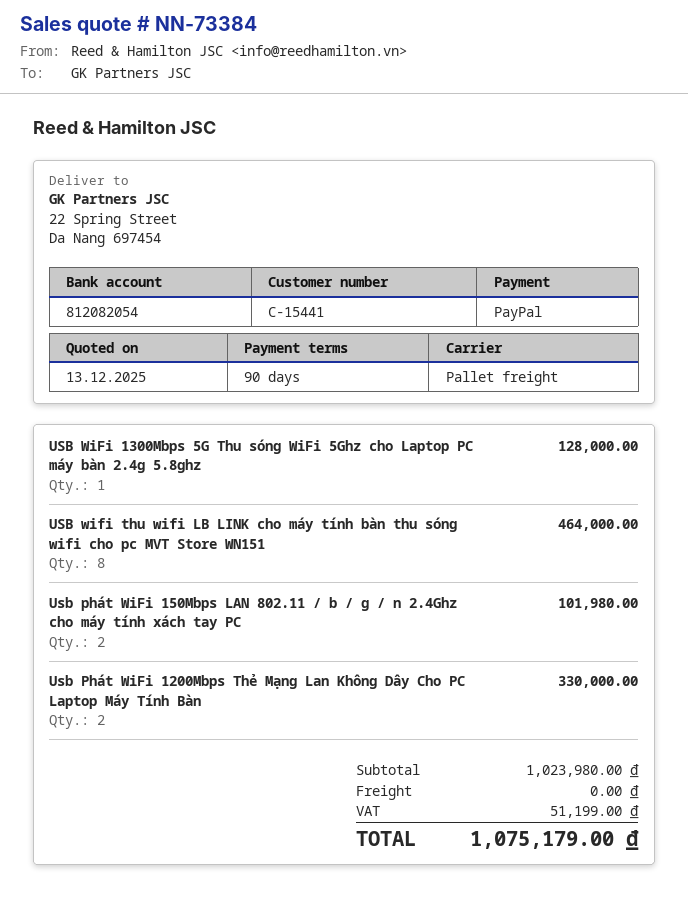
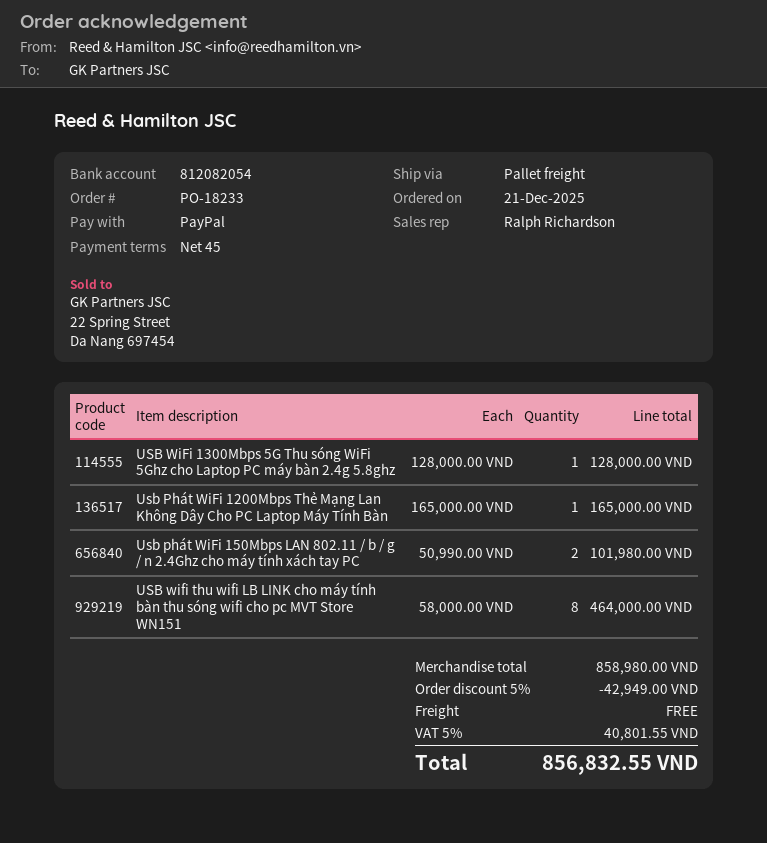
payment terms: 90 days -> 45 days
Usb Phát WiFi 1200Mbps Thẻ Mạng Lan Không Dây Cho PC Laptop Máy Tính Bàn: 2 for 330000.00 -> 1 for 165000.00
subtotal: 1023980.00 -> 858980.00
discount: none -> 5% = 42949.00
tax: 51199.00 -> 40801.55
total: 1075179.00 -> 856832.55

